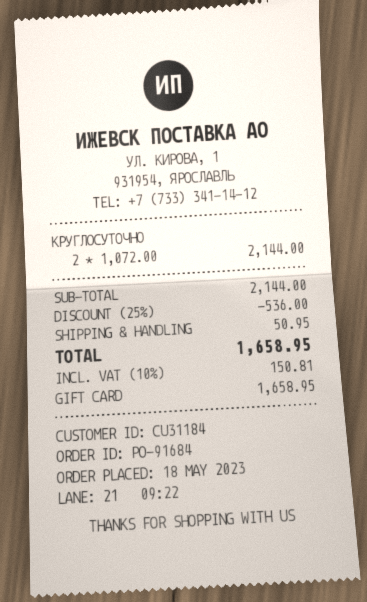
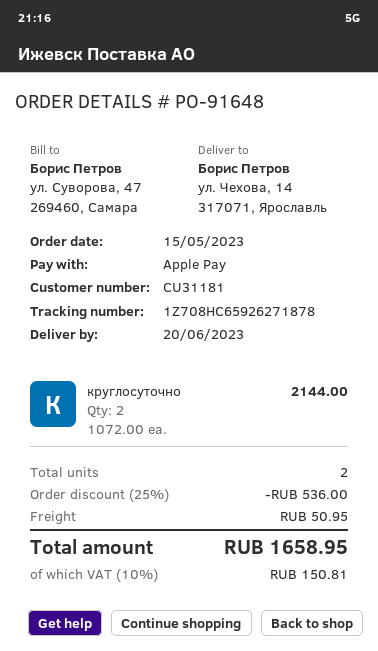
order number: PO-91684 -> PO-91648
order date: 2023-05-18 -> 2023-05-15
customer number: CU31184 -> CU31181
payment method: gift card -> Apple Pay

